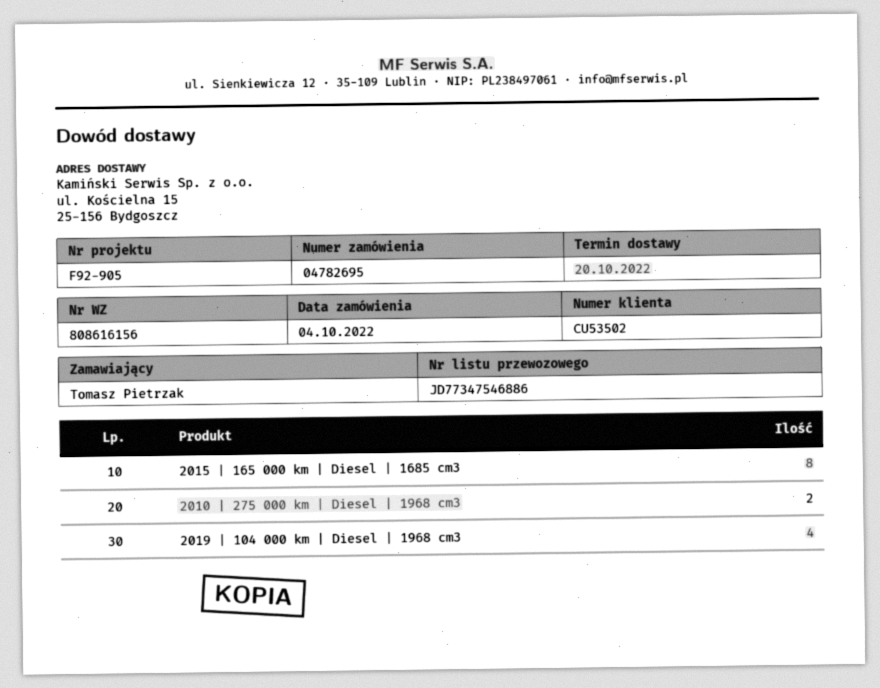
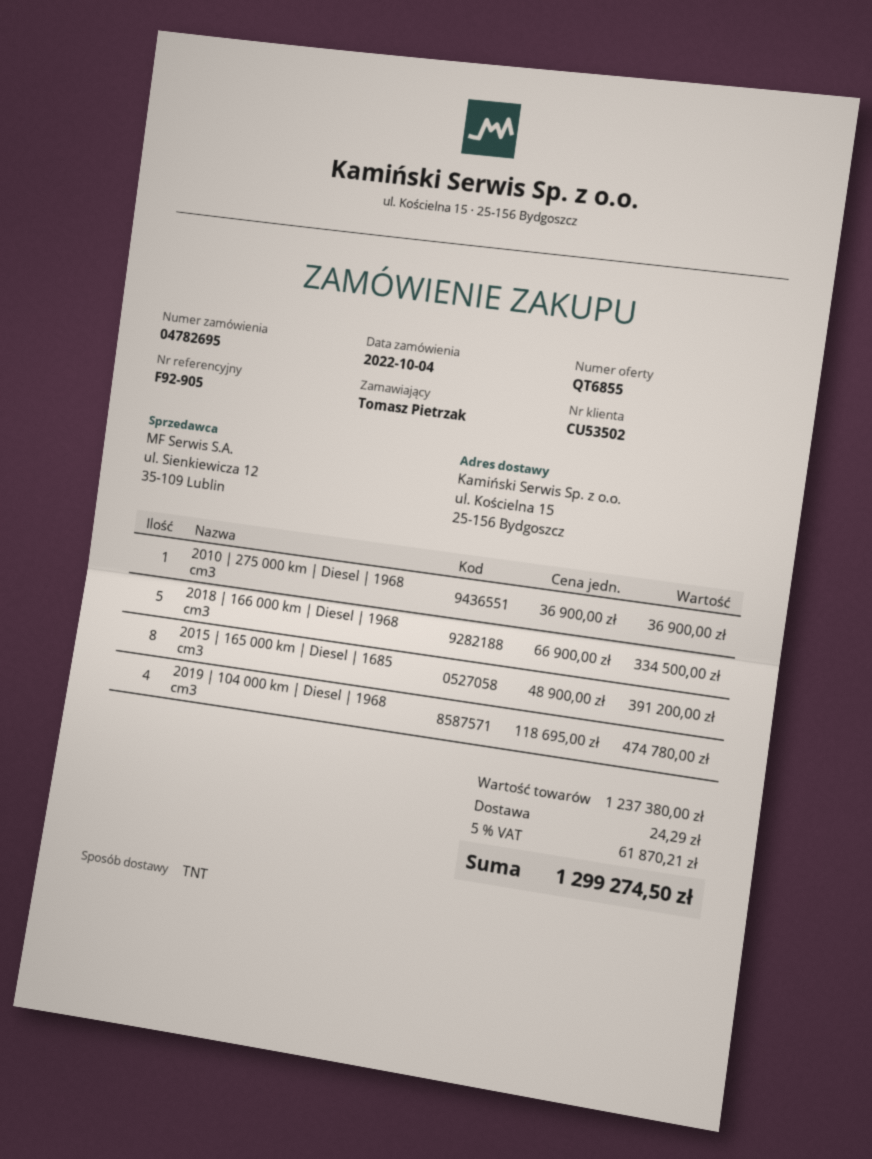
2010 | 275 000 km | Diesel | 1968 cm3: 2 -> 1
2018 | 166 000 km | Diesel | 1968 cm3: none -> 5

